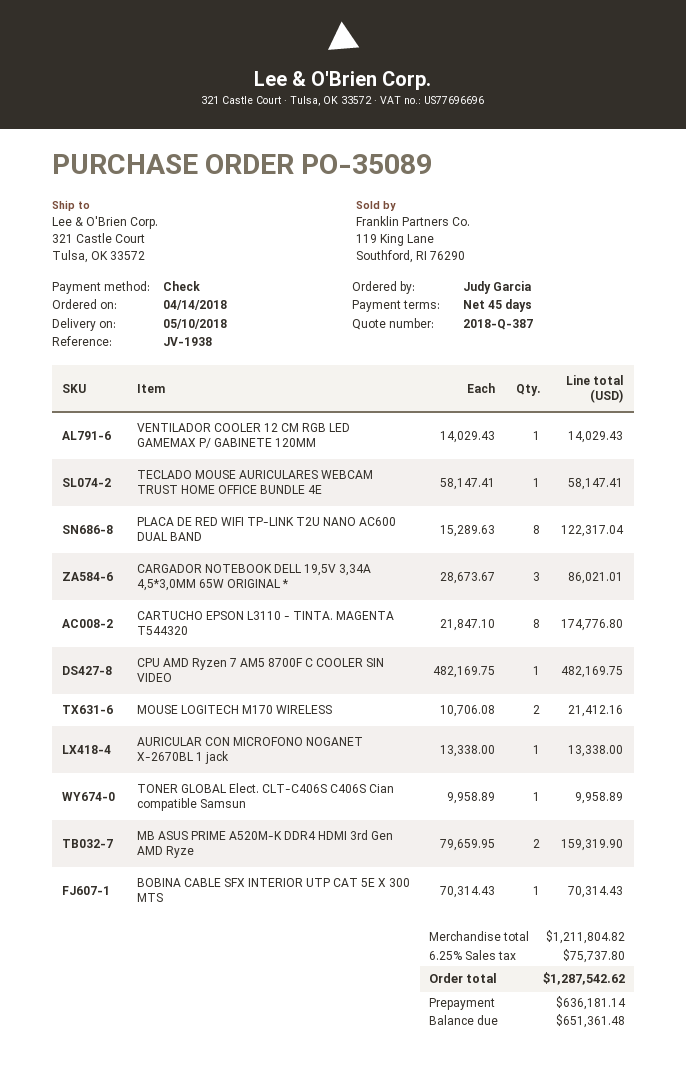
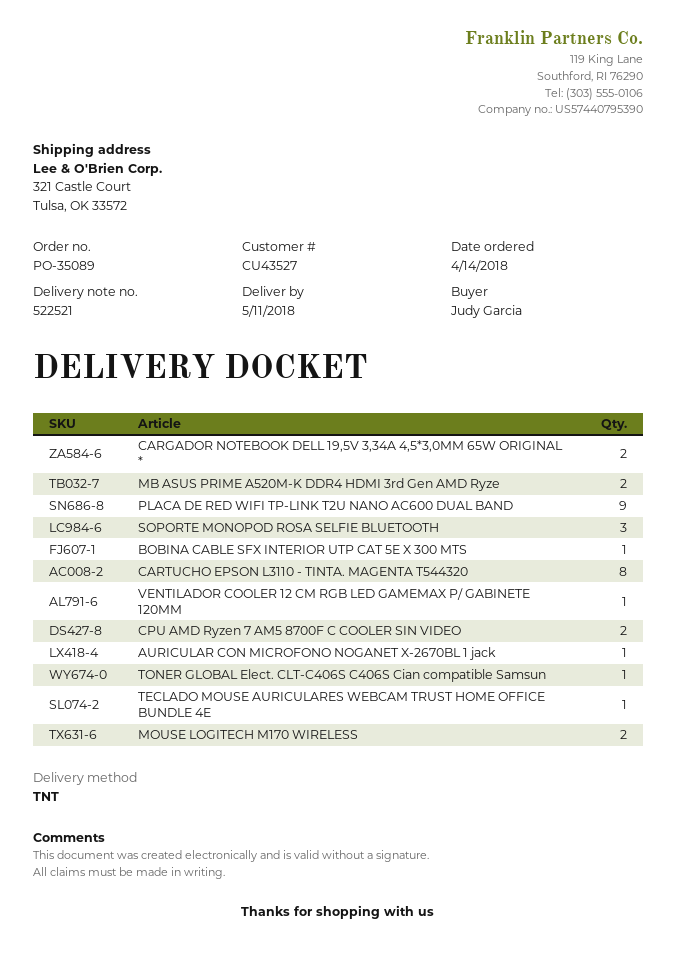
delivery date: 2018-05-10 -> 2018-05-11
PLACA DE RED WIFI TP-LINK T2U NANO AC600 DUAL BAND: 8 -> 9
CARGADOR NOTEBOOK DELL 19,5V 3,34A 4,5*3,0MM 65W ORIGINAL *: 3 -> 2
CPU AMD Ryzen 7 AM5 8700F C COOLER SIN VIDEO: 1 -> 2
SOPORTE MONOPOD ROSA SELFIE BLUETOOTH: none -> 3

